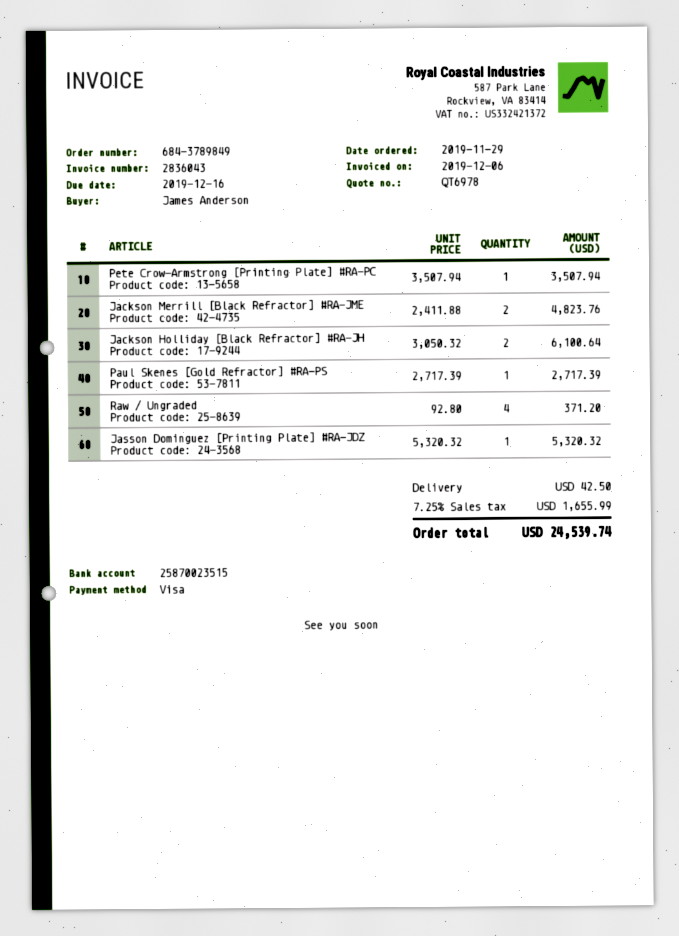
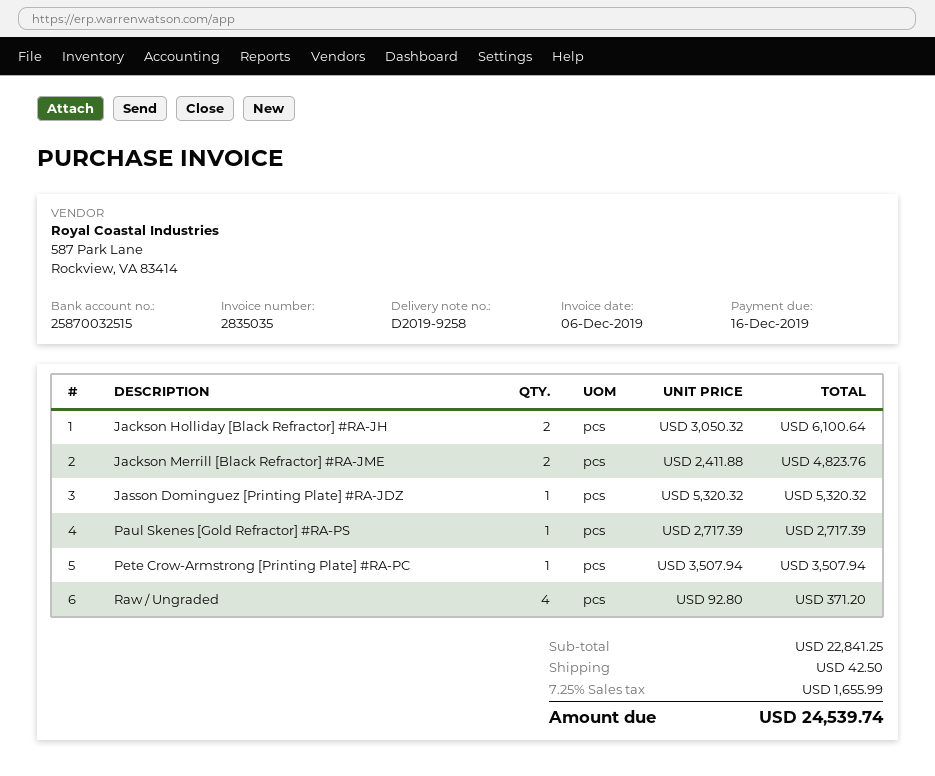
invoice number: 2836043 -> 2835035
bank account: 25870023515 -> 25870032515

